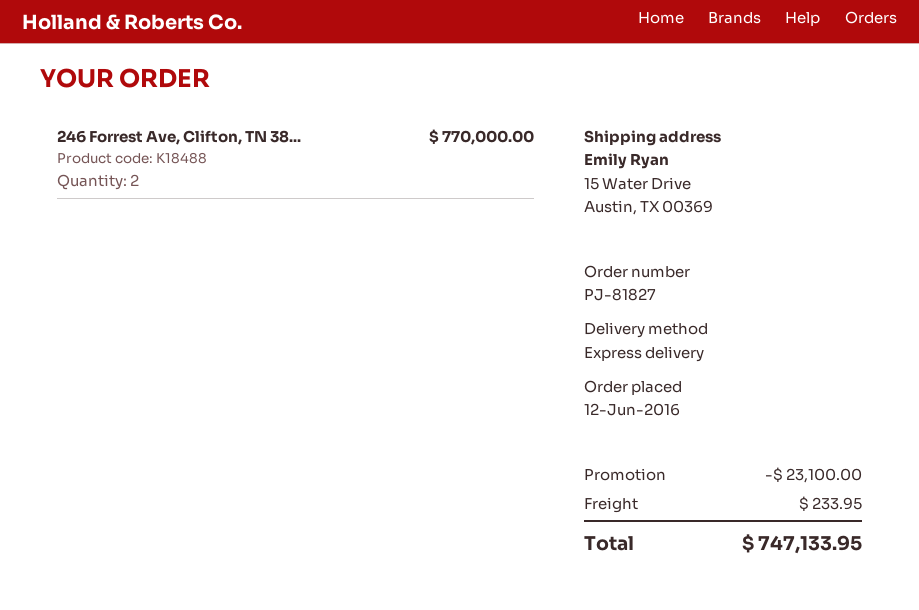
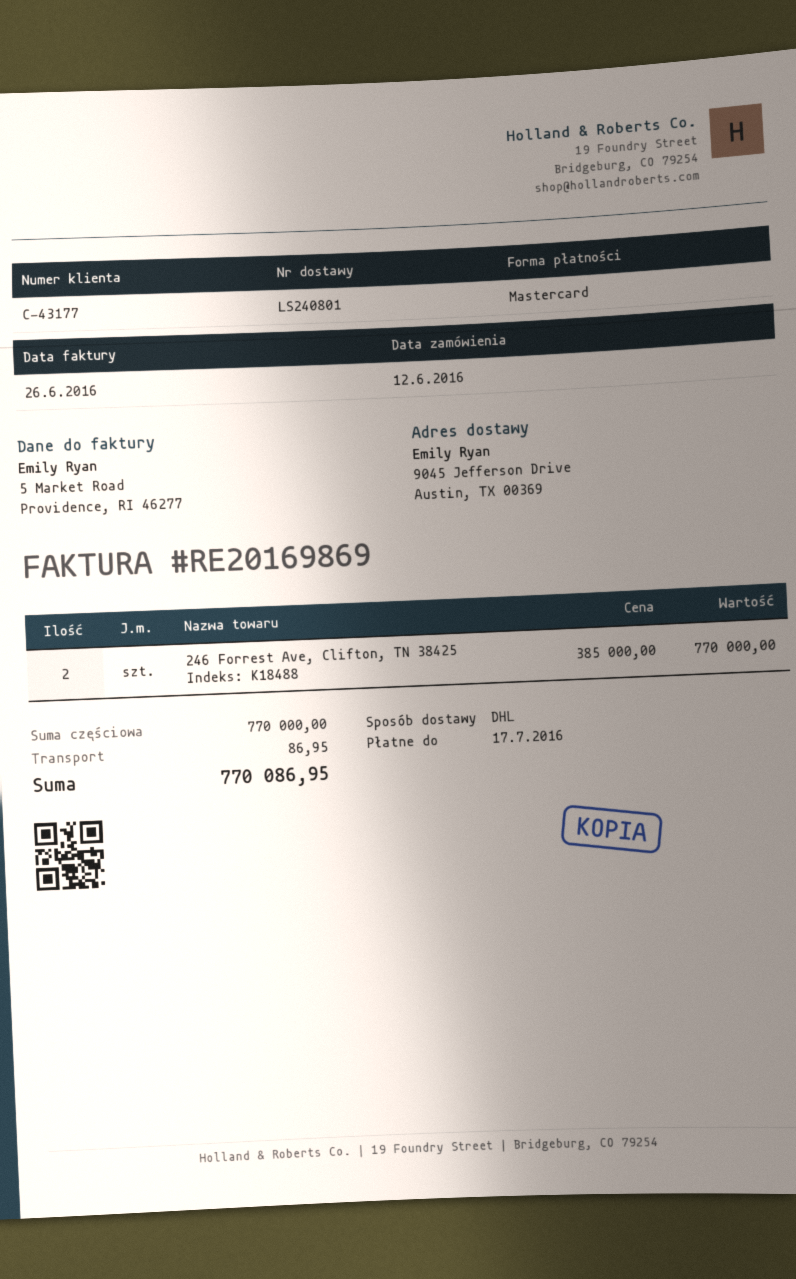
shipping method: express -> DHL
ship to: 15 Water Drive, Austin, TX 00369 -> 9045 Jefferson Drive, Austin, TX 00369
discount: 23100.00 -> none
shipping: 233.95 -> 86.95
total: 747133.95 -> 770086.95

